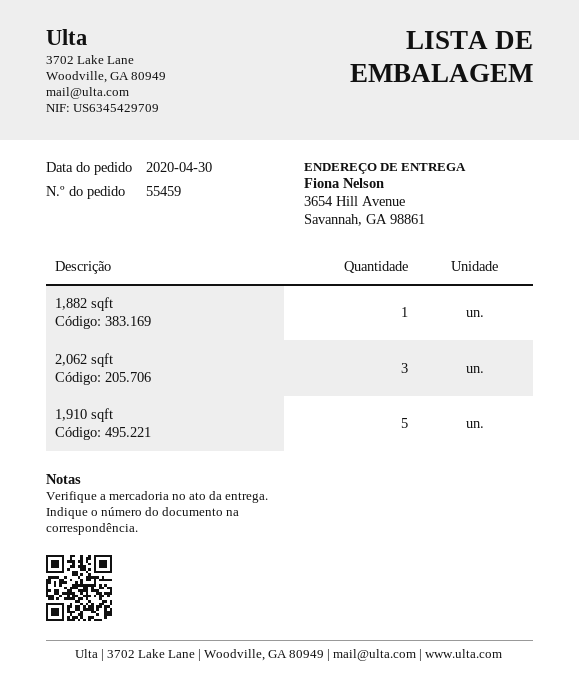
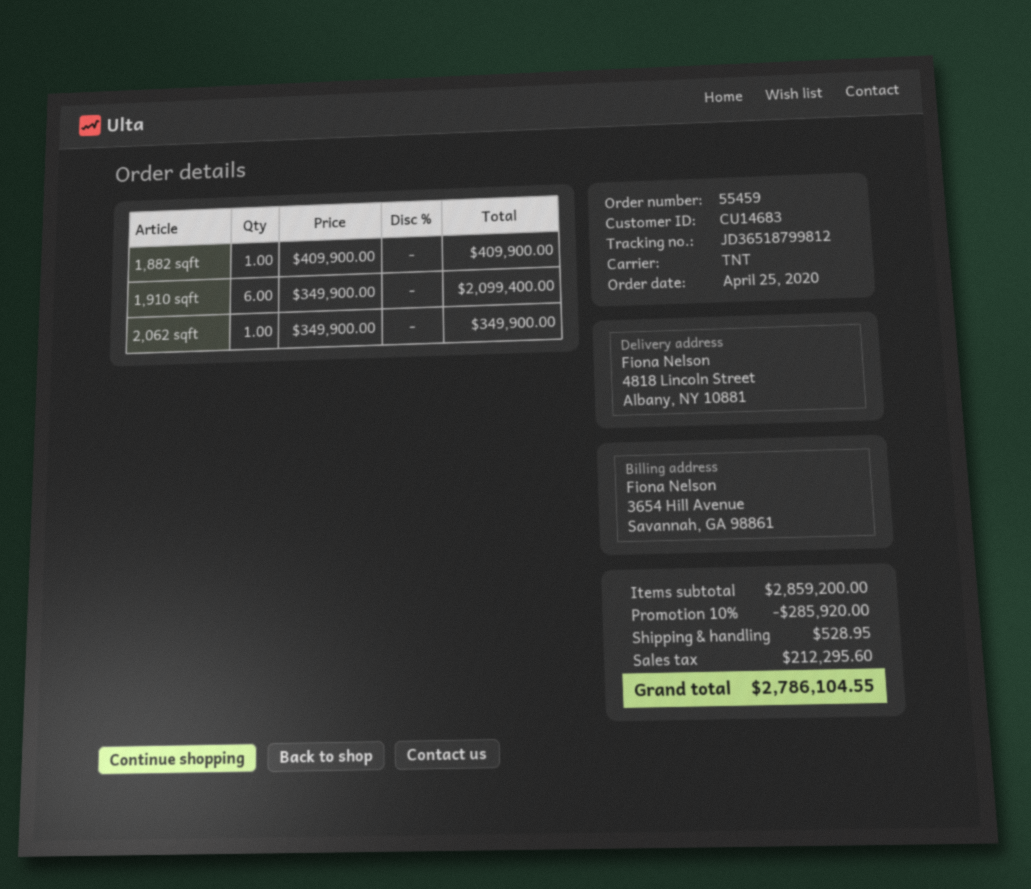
order date: 2020-04-30 -> 2020-04-25
ship to: 3654 Hill Avenue, Savannah, GA 98861 -> 4818 Lincoln Street, Albany, NY 10881
2,062 sqft: 3 -> 1
1,910 sqft: 5 -> 6

